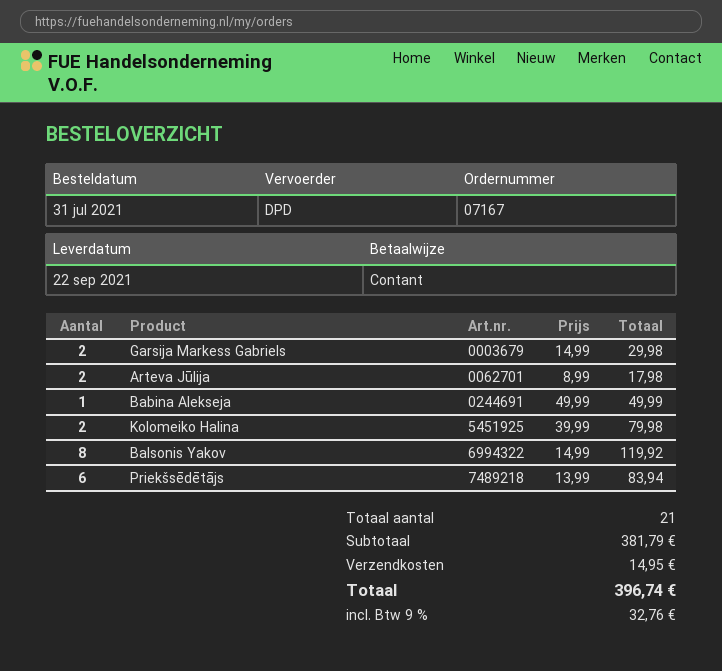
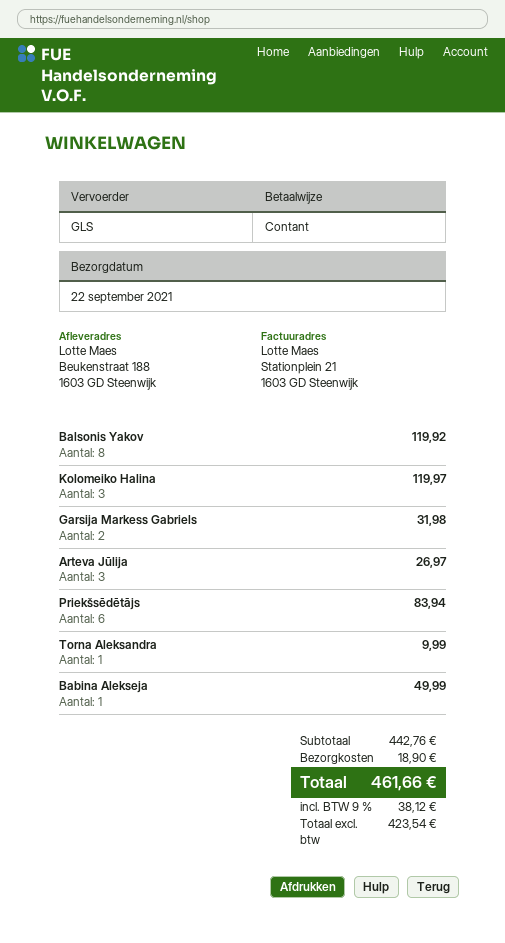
shipping method: DPD -> GLS
Garsija Markess Gabriels: 2 for 29.98 -> 2 for 31.98
Arteva Jūlija: 2 for 17.98 -> 3 for 26.97
Kolomeiko Halina: 2 for 79.98 -> 3 for 119.97
Torna Aleksandra: none -> 1 for 9.99
subtotal: 381.79 -> 442.76
shipping: 14.95 -> 18.90
tax: 9% = 32.76 -> 9% = 38.12
total: 396.74 -> 461.66

